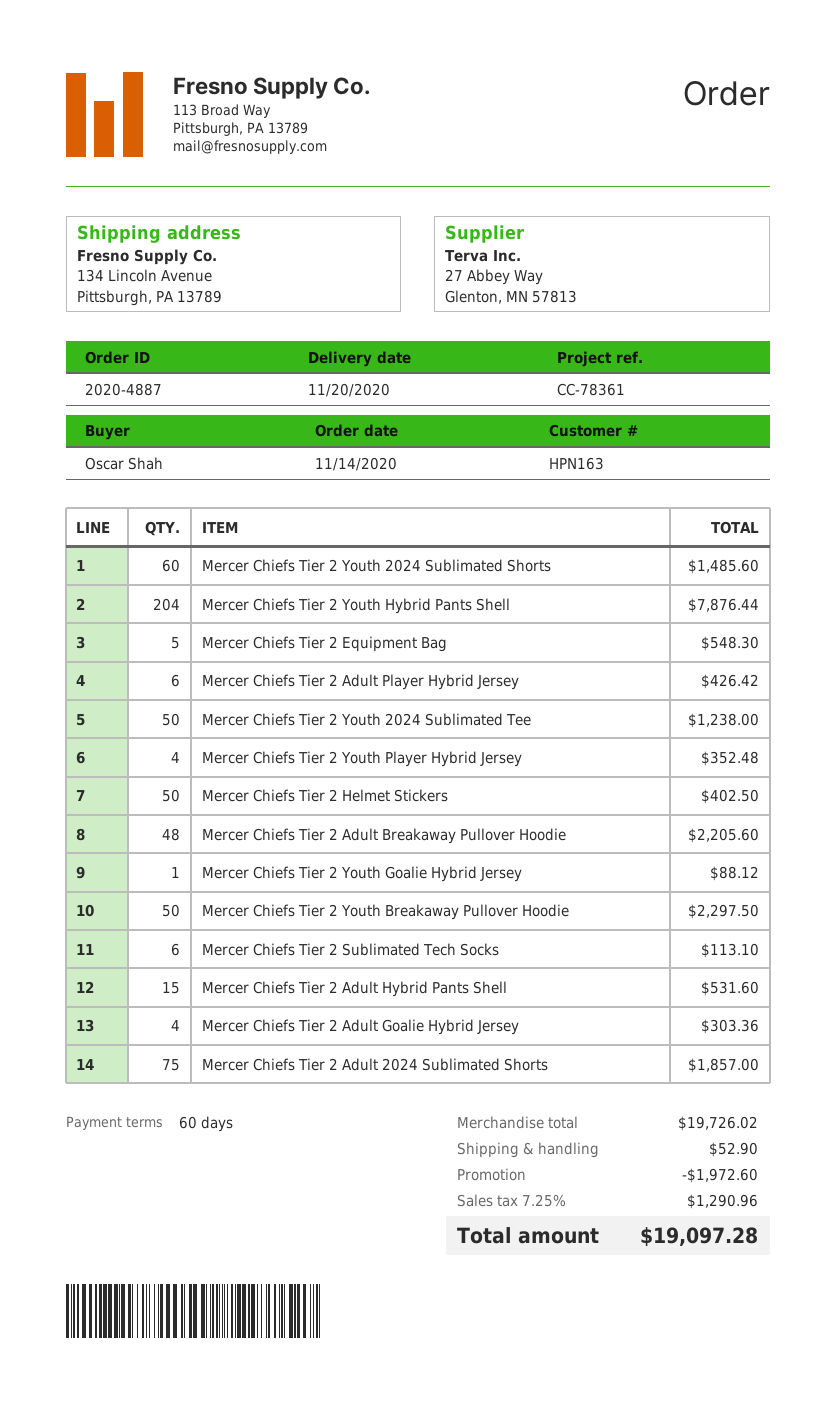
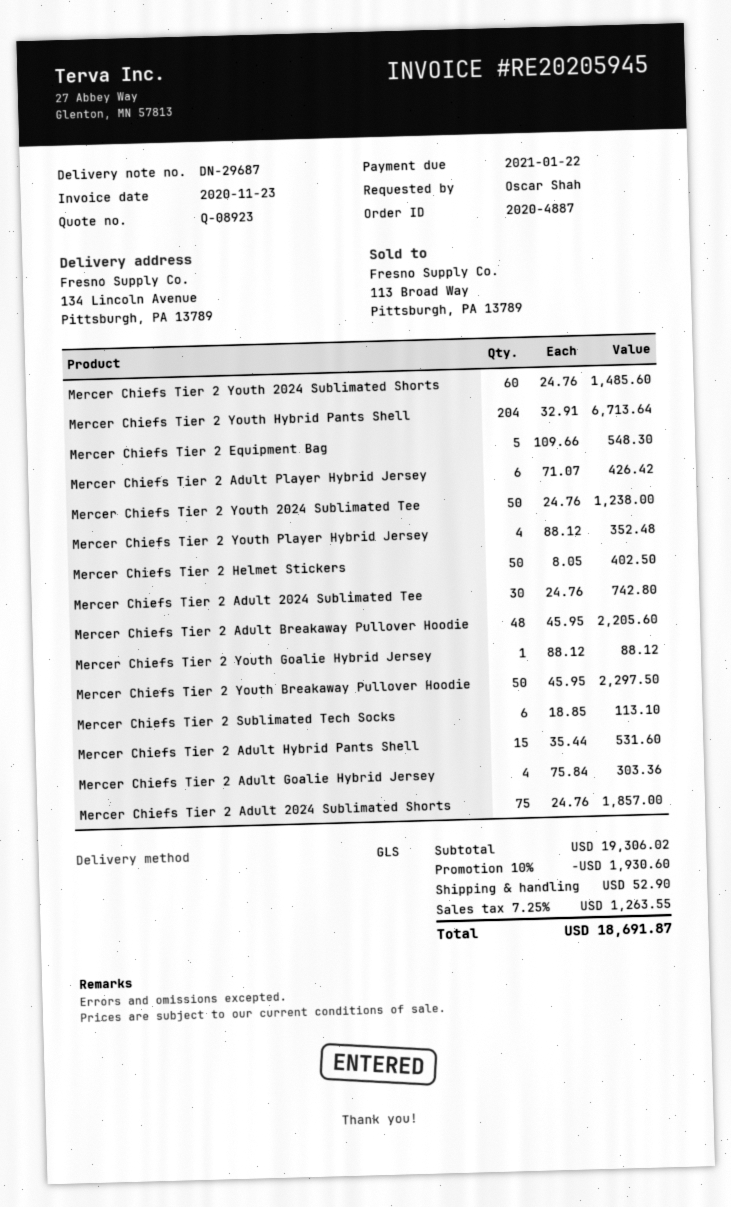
Mercer Chiefs Tier 2 Youth Hybrid Pants Shell: 204 for 7876.44 -> 204 for 6713.64
Mercer Chiefs Tier 2 Adult 2024 Sublimated Tee: none -> 30 for 742.80
subtotal: 19726.02 -> 19306.02
discount: 1972.60 -> 1930.60
tax: 7.25% = 1290.96 -> 7.25% = 1263.55
total: 19097.28 -> 18691.87

